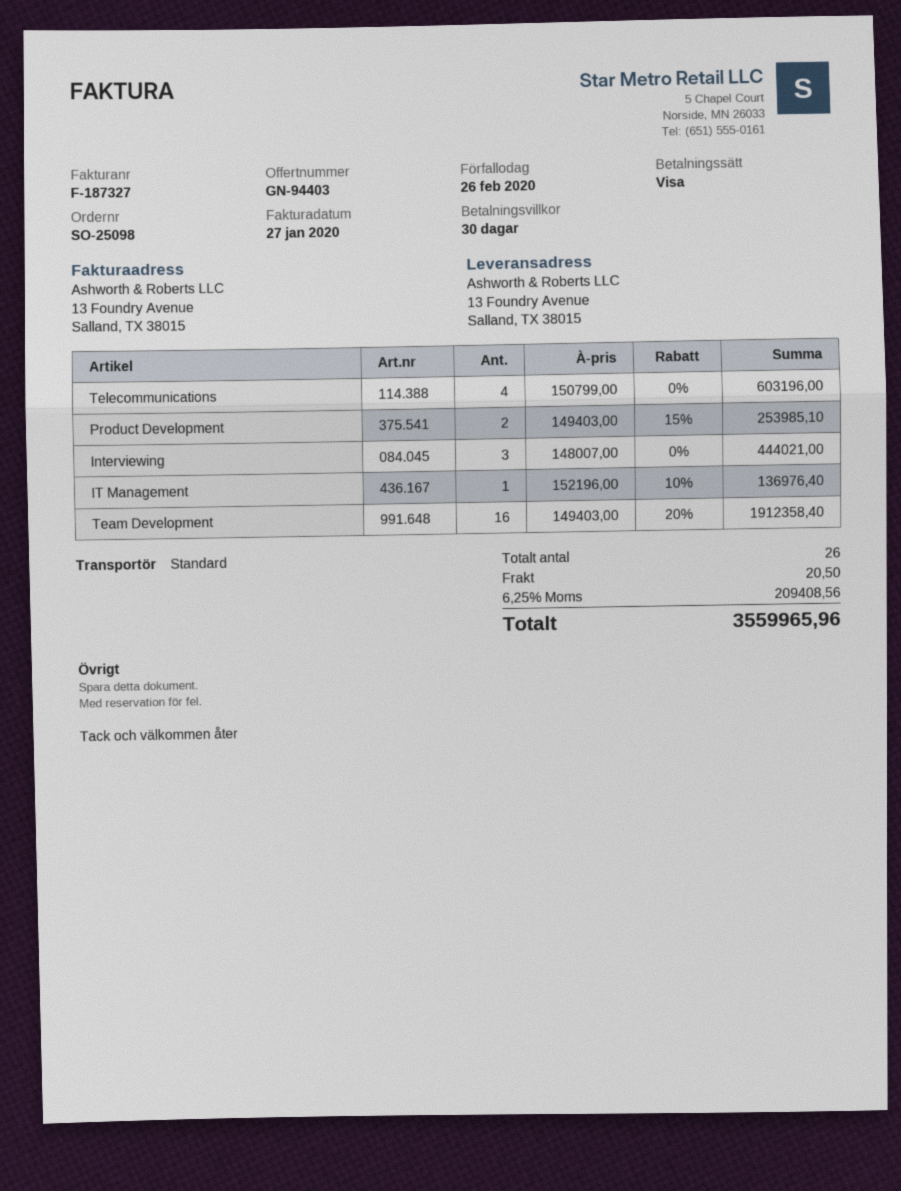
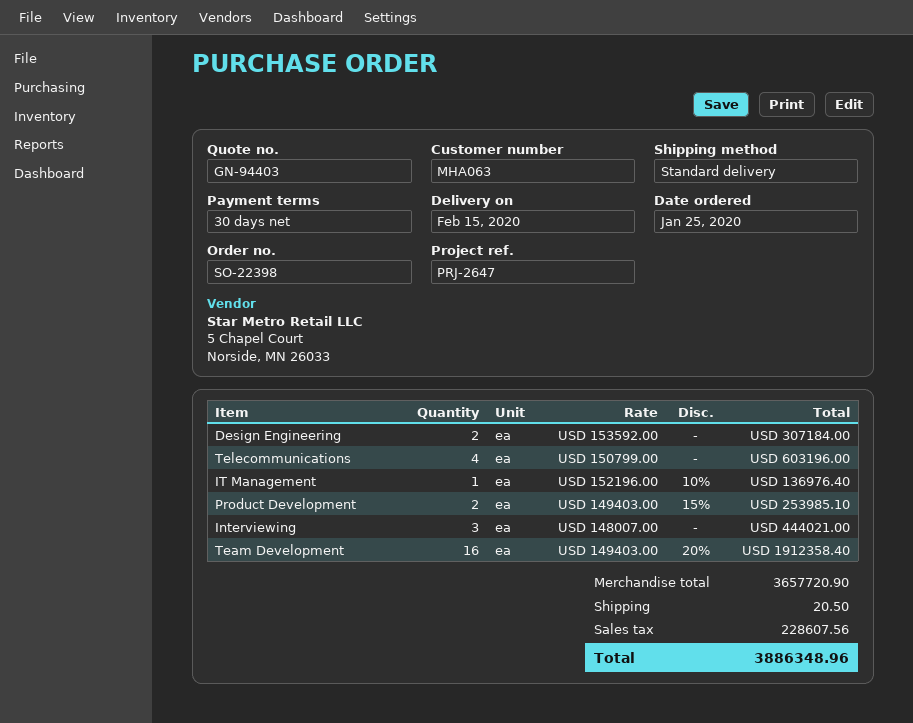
order number: SO-25098 -> SO-22398
Design Engineering: none -> 2 x 153592.00 = 307184.00
tax: 209408.56 -> 228607.56
total: 3559965.96 -> 3886348.96

